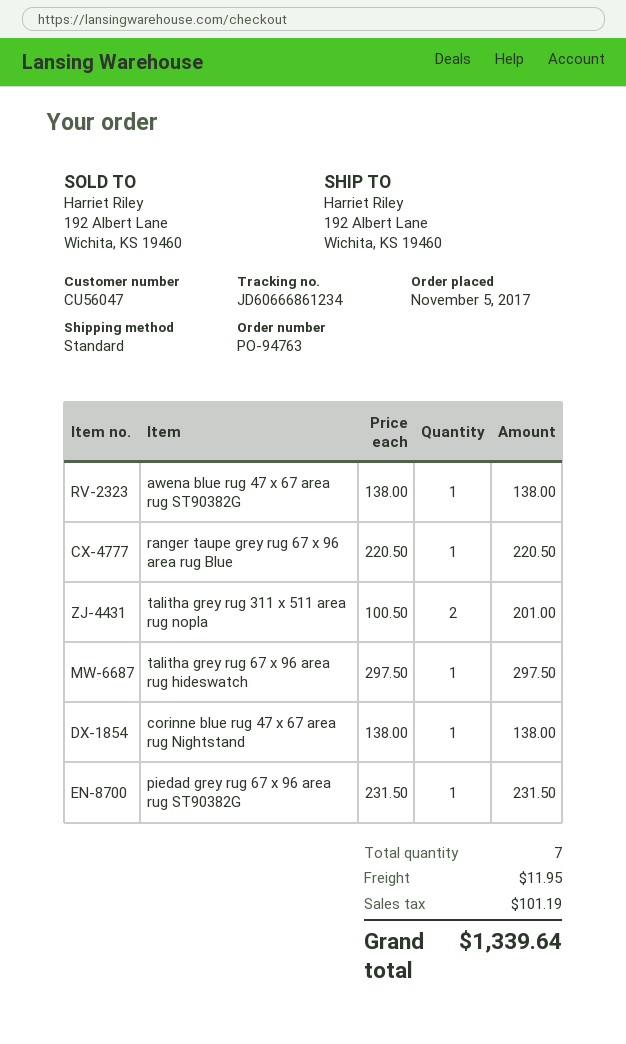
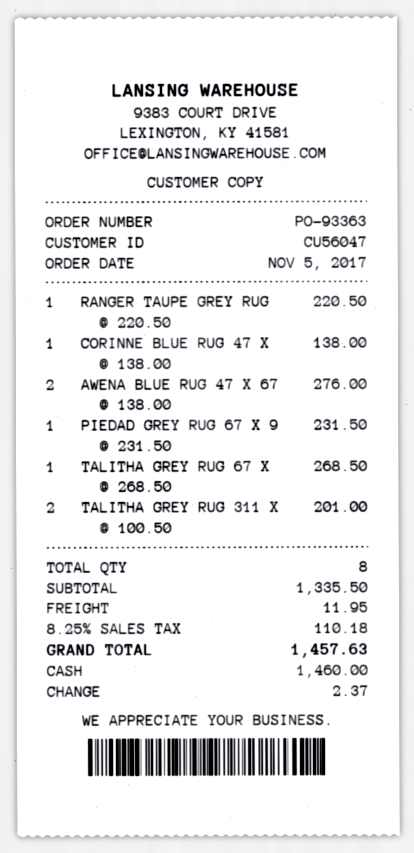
order number: PO-94763 -> PO-93363
awena blue rug 47 x 67 area rug ST90382G: 1 x 138.00 = 138.00 -> 2 x 138.00 = 276.00
talitha grey rug 67 x 96 area rug hideswatch: 1 x 297.50 = 297.50 -> 1 x 268.50 = 268.50
total quantity: 7 -> 8
tax: 101.19 -> 110.18
total: 1339.64 -> 1457.63

